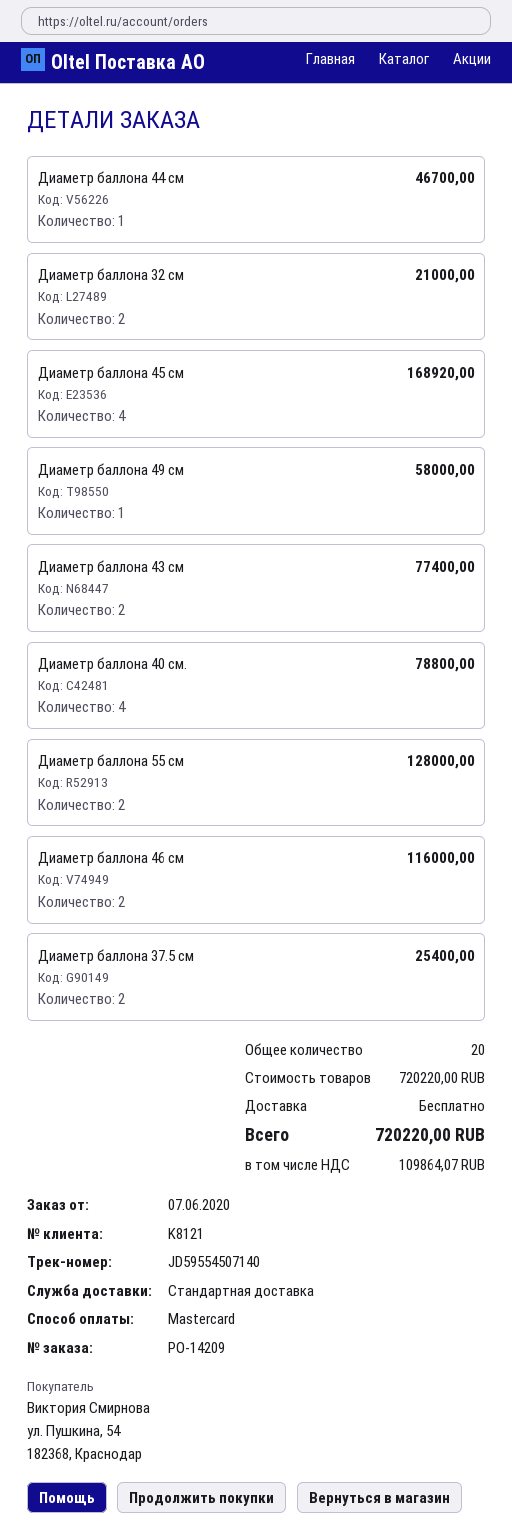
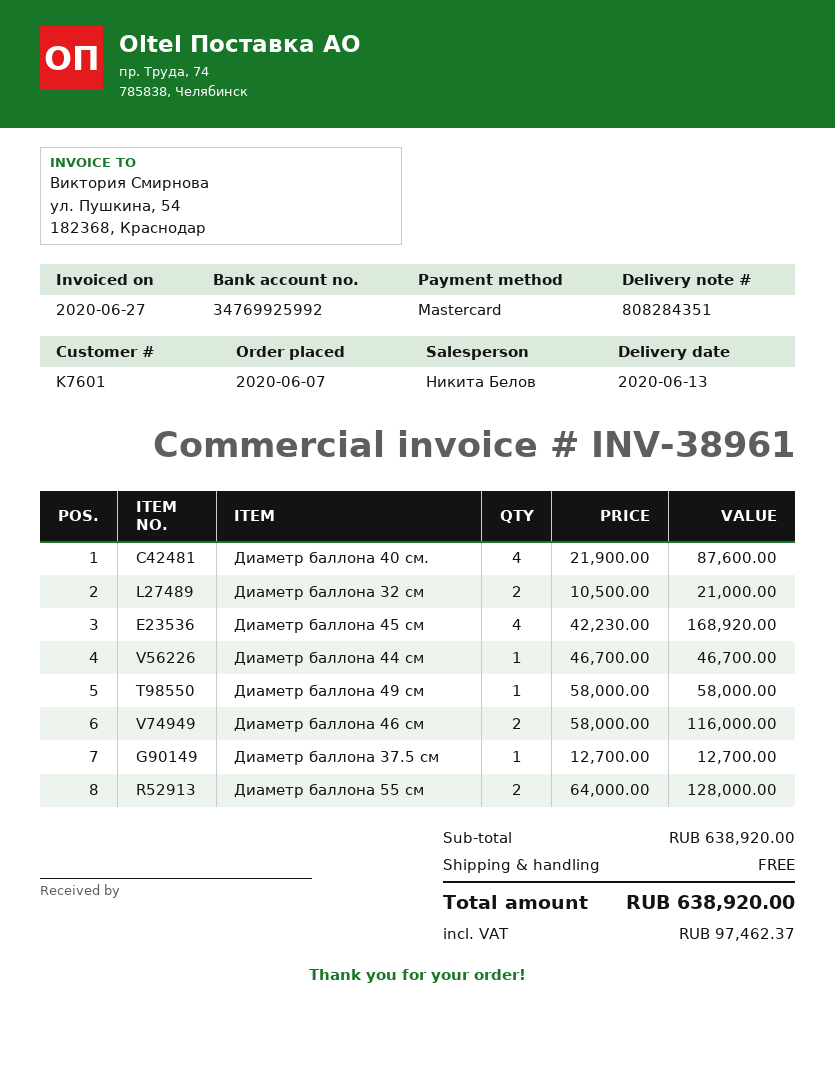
customer number: K8121 -> K7601
Диаметр баллона 43 см: 2 for 77400.00 -> none
Диаметр баллона 40 см.: 4 for 78800.00 -> 4 for 87600.00
Диаметр баллона 37.5 см: 2 for 25400.00 -> 1 for 12700.00
subtotal: 720220.00 -> 638920.00
tax: 109864.07 -> 97462.37
total: 720220.00 -> 638920.00

